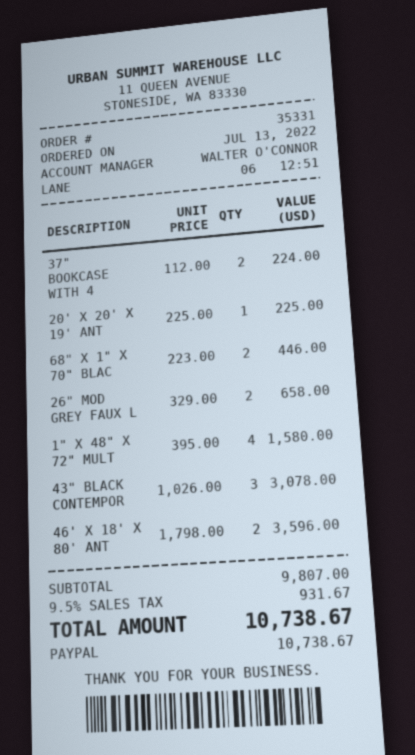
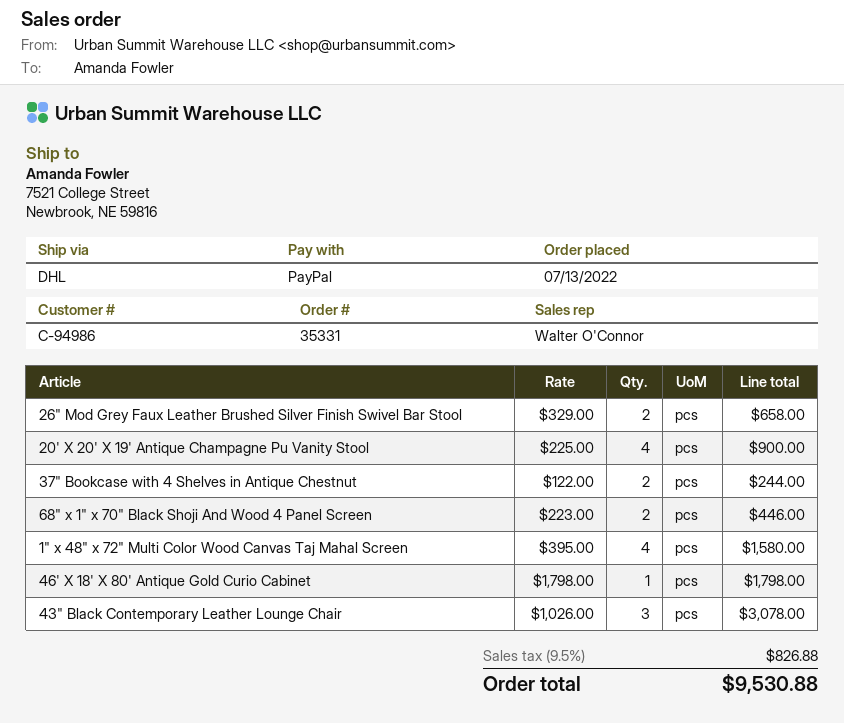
37" BOOKCASE WITH 4: 2 x 112.00 = 224.00 -> 2 x 122.00 = 244.00
20' X 20' X 19' ANT: 1 x 225.00 = 225.00 -> 4 x 225.00 = 900.00
46' X 18' X 80' ANT: 2 x 1798.00 = 3596.00 -> 1 x 1798.00 = 1798.00
tax: 9.5% = 931.67 -> 9.5% = 826.88
total: 10738.67 -> 9530.88

